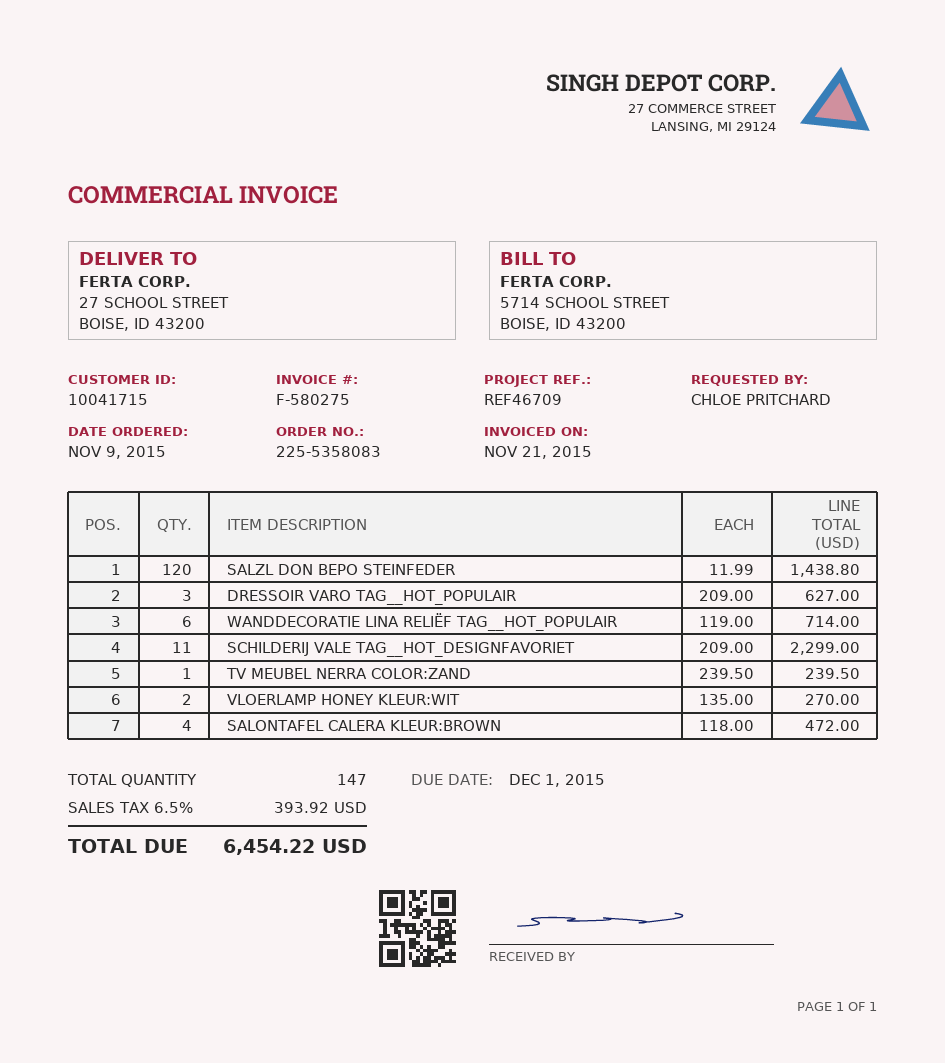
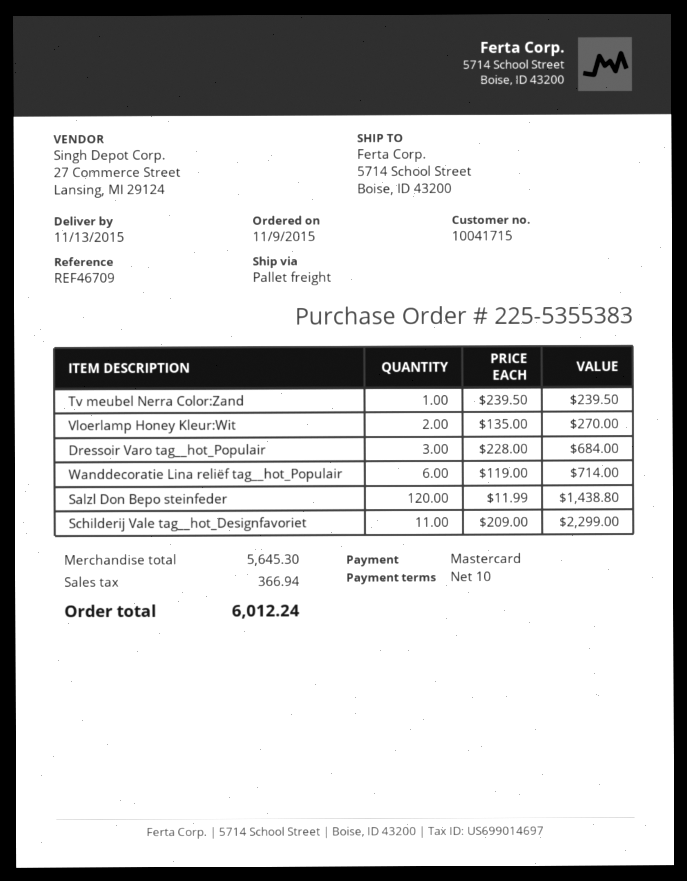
order number: 225-5358083 -> 225-5355383
ship to: 27 SCHOOL STREET, BOISE, ID 43200 -> 5714 School Street, Boise, ID 43200
DRESSOIR VARO TAG__HOT_POPULAIR: 3 x 209.00 = 627.00 -> 3 x 228.00 = 684.00
SALONTAFEL CALERA KLEUR:BROWN: 4 x 118.00 = 472.00 -> none
tax: 393.92 -> 366.94
total: 6454.22 -> 6012.24

